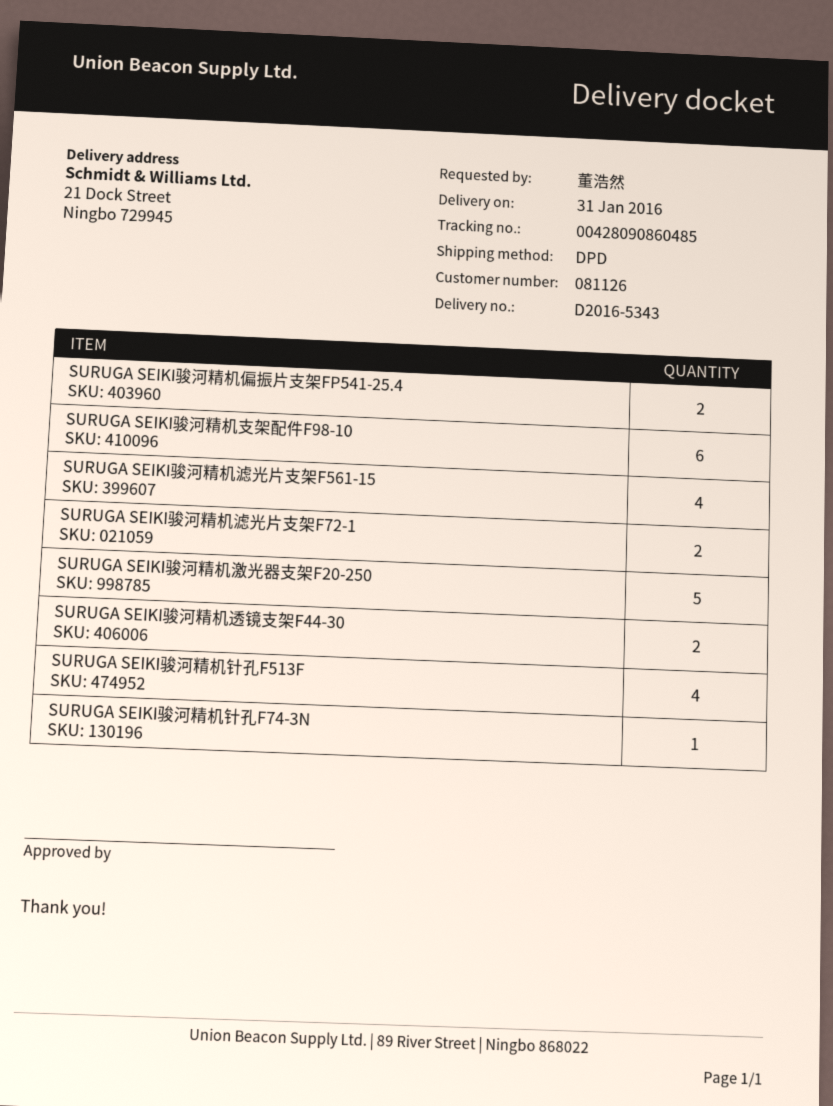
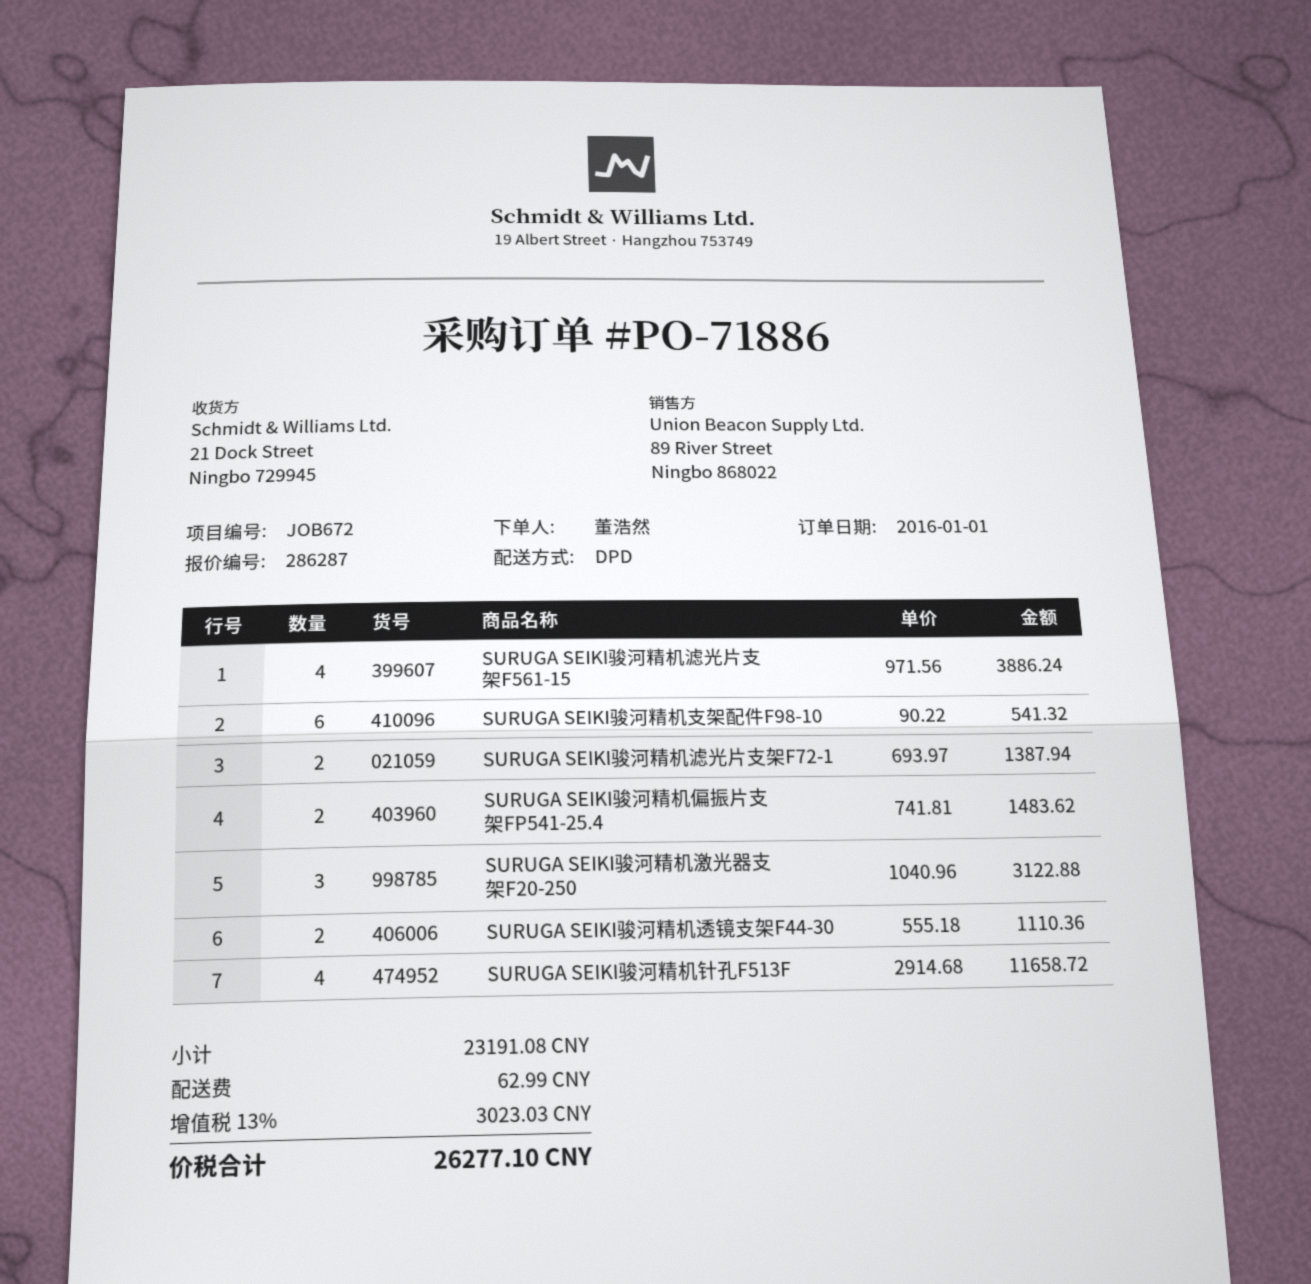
SURUGA SEIKI骏河精机激光器支架F20-250: 5 -> 3
SURUGA SEIKI骏河精机针孔F74-3N: 1 -> none

